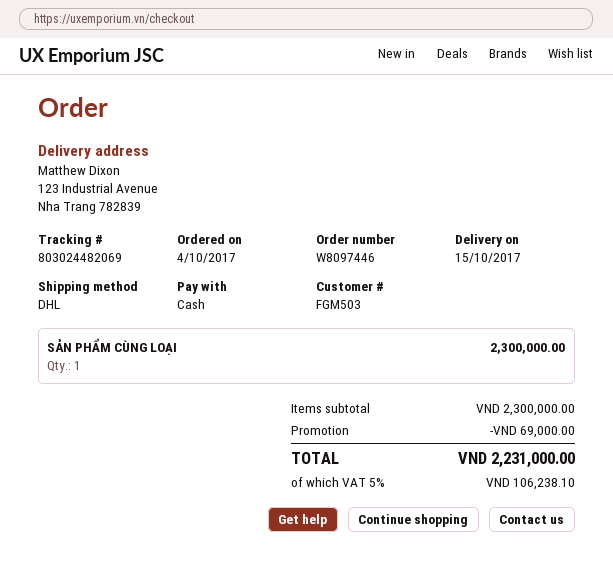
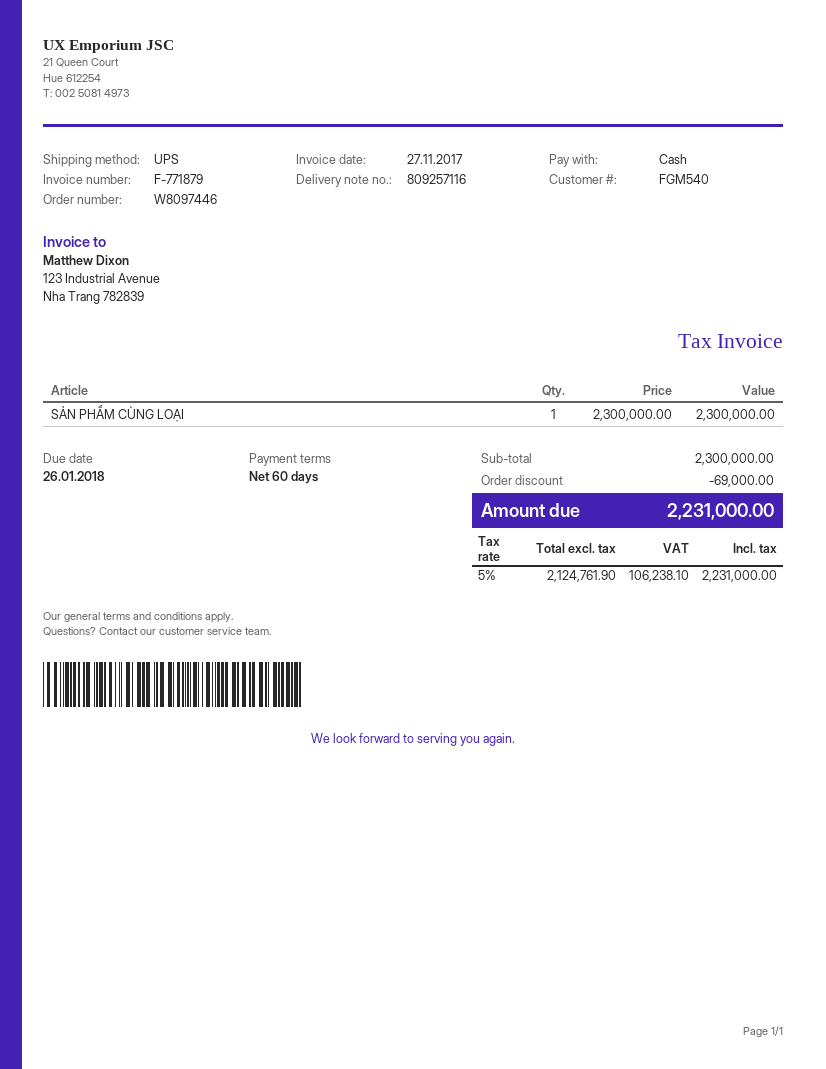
customer number: FGM503 -> FGM540
shipping method: DHL -> UPS

